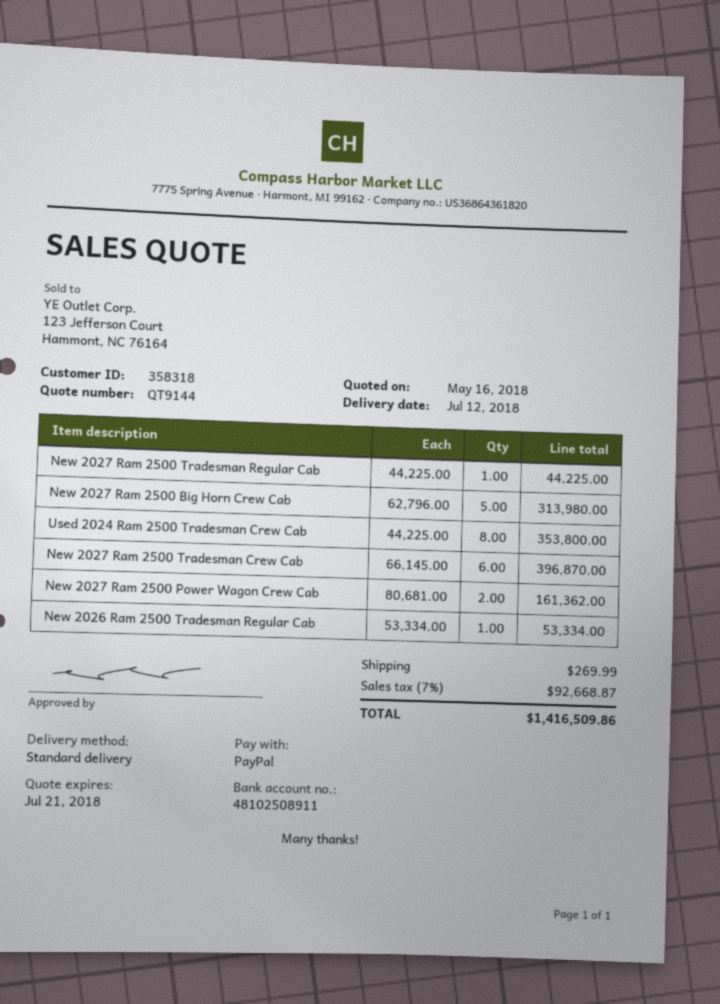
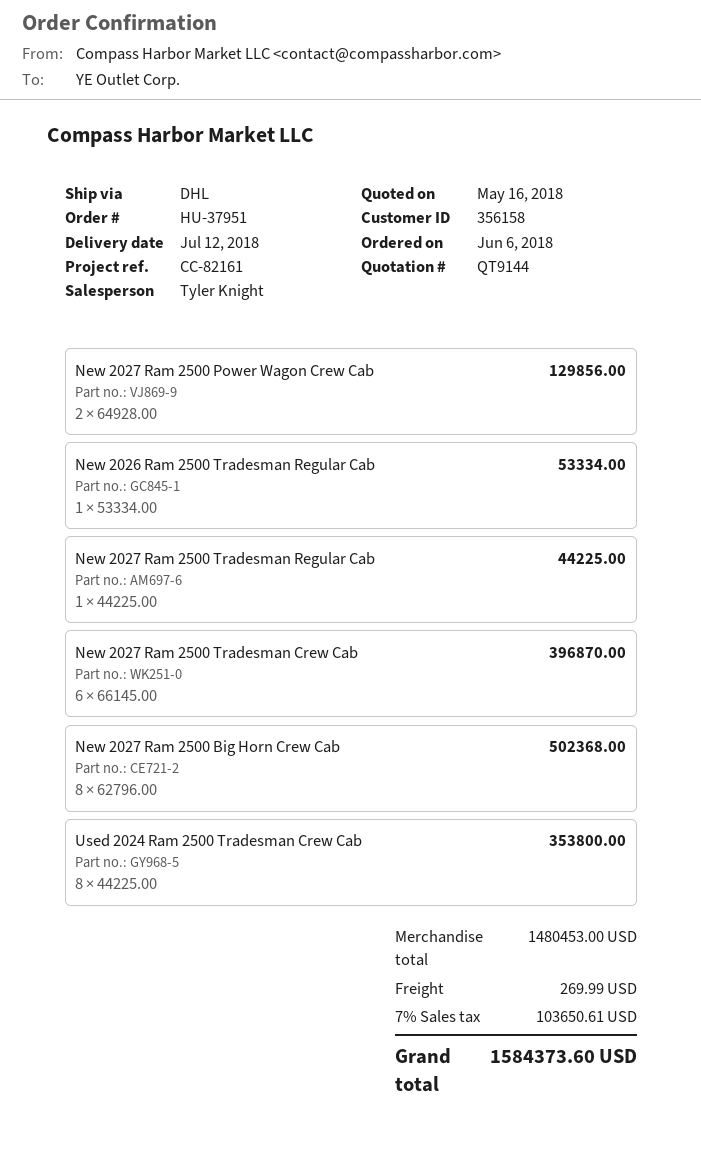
customer number: 358318 -> 356158
shipping method: standard -> DHL
New 2027 Ram 2500 Big Horn Crew Cab: 5 x 62796.00 = 313980.00 -> 8 x 62796.00 = 502368.00
New 2027 Ram 2500 Power Wagon Crew Cab: 2 x 80681.00 = 161362.00 -> 2 x 64928.00 = 129856.00
tax: 7% = 92668.87 -> 7% = 103650.61
total: 1416509.86 -> 1584373.60

